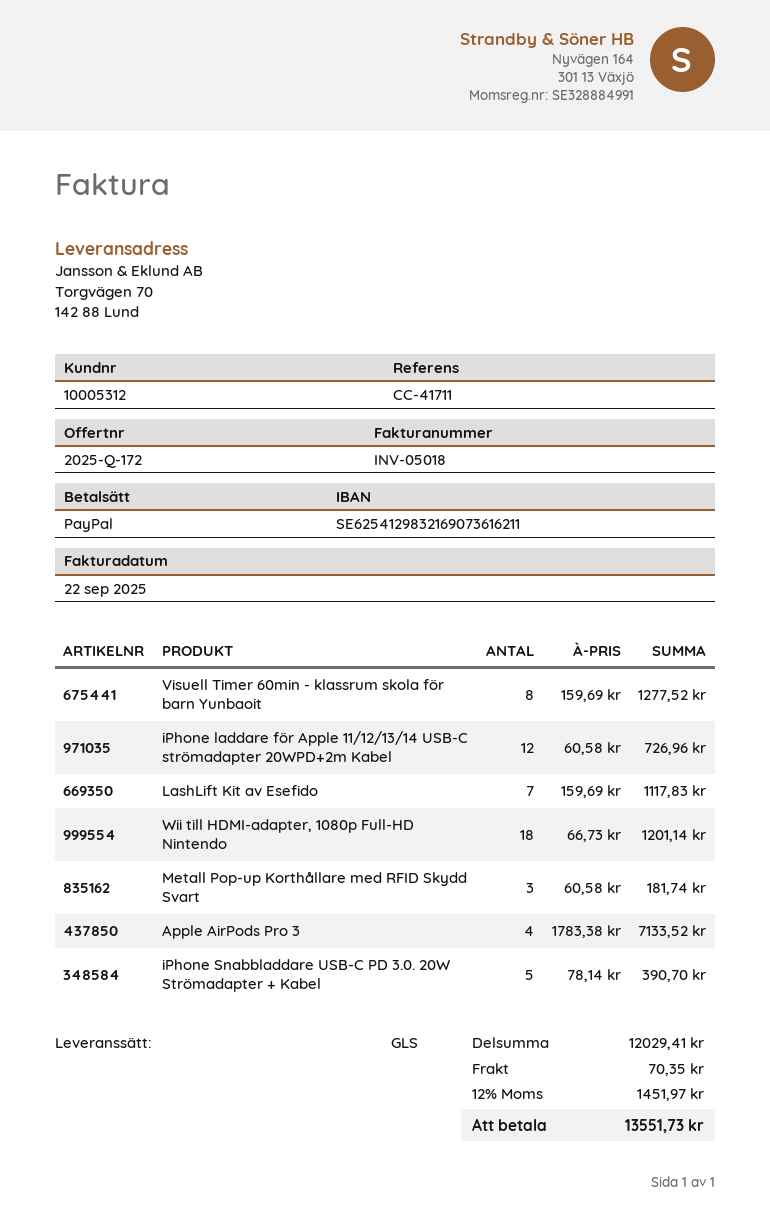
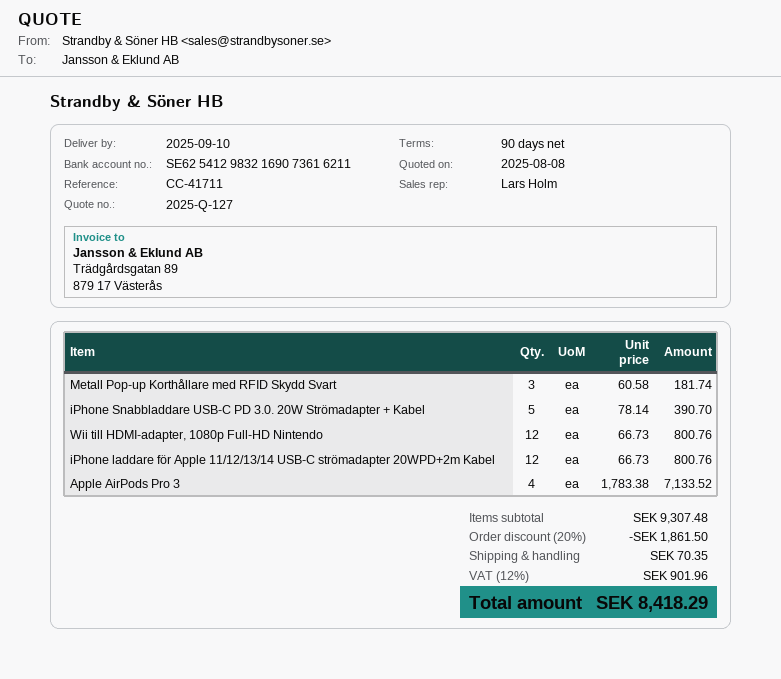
quote number: 2025-Q-172 -> 2025-Q-127
Visuell Timer 60min - klassrum skola för barn Yunbaoit: 8 x 159.69 = 1277.52 -> none
iPhone laddare för Apple 11/12/13/14 USB-C strömadapter 20WPD+2m Kabel: 12 x 60.58 = 726.96 -> 12 x 66.73 = 800.76
LashLift Kit av Esefido: 7 x 159.69 = 1117.83 -> none
Wii till HDMI-adapter, 1080p Full-HD Nintendo: 18 x 66.73 = 1201.14 -> 12 x 66.73 = 800.76
subtotal: 12029.41 -> 9307.48
discount: none -> 20% = 1861.50
tax: 12% = 1451.97 -> 12% = 901.96
total: 13551.73 -> 8418.29

